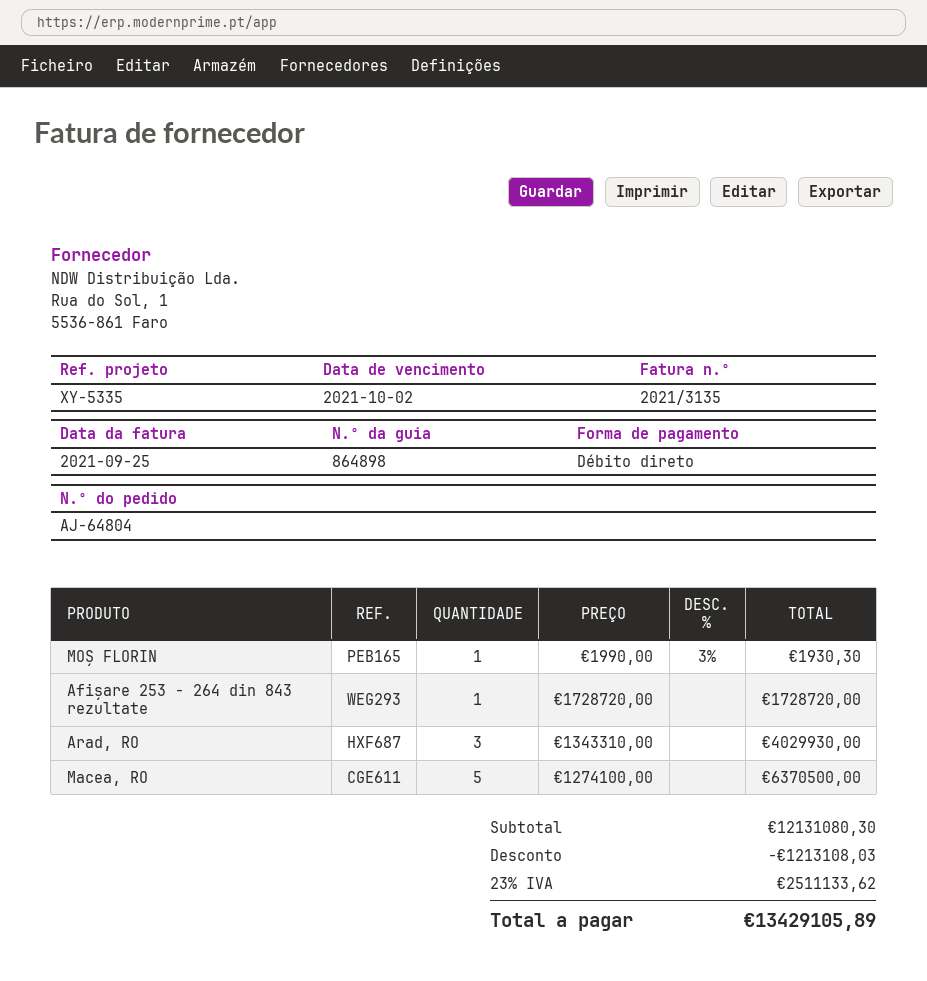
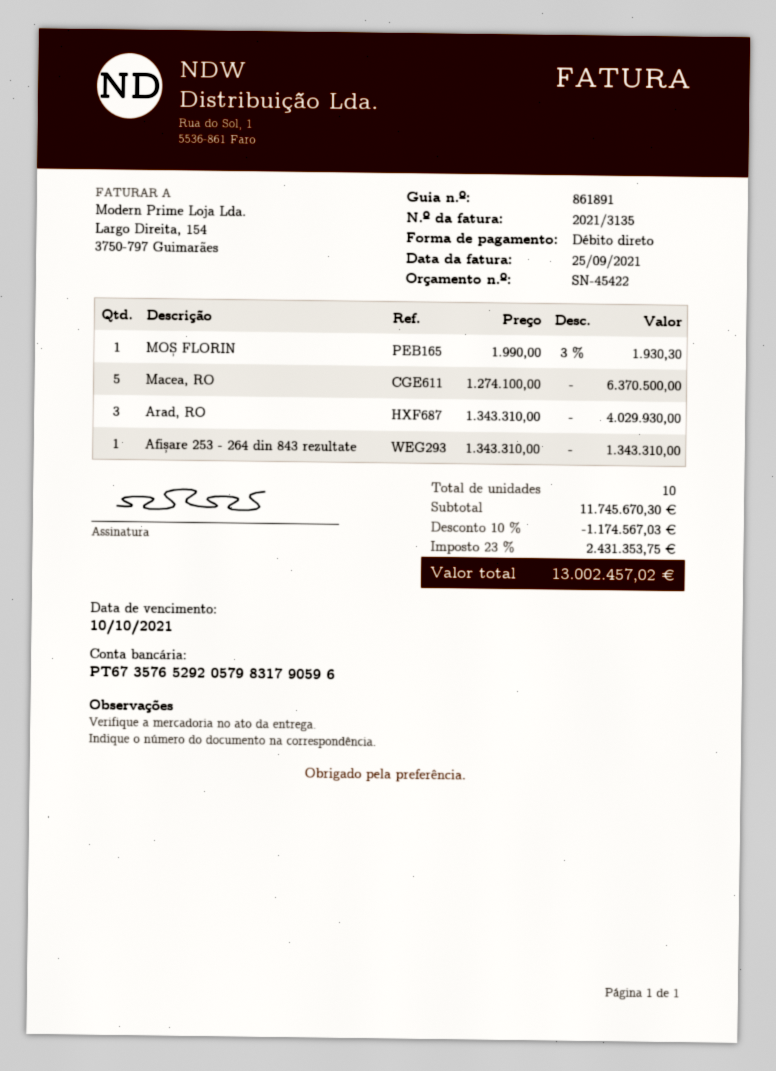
delivery note number: 864898 -> 861891
due date: 2021-10-02 -> 2021-10-10
Afișare 253 - 264 din 843 rezultate: 1 x 1728720.00 = 1728720.00 -> 1 x 1343310.00 = 1343310.00
subtotal: 12131080.30 -> 11745670.30
discount: 1213108.03 -> 1174567.03
tax: 23% = 2511133.62 -> 23% = 2431353.75
total: 13429105.89 -> 13002457.02

